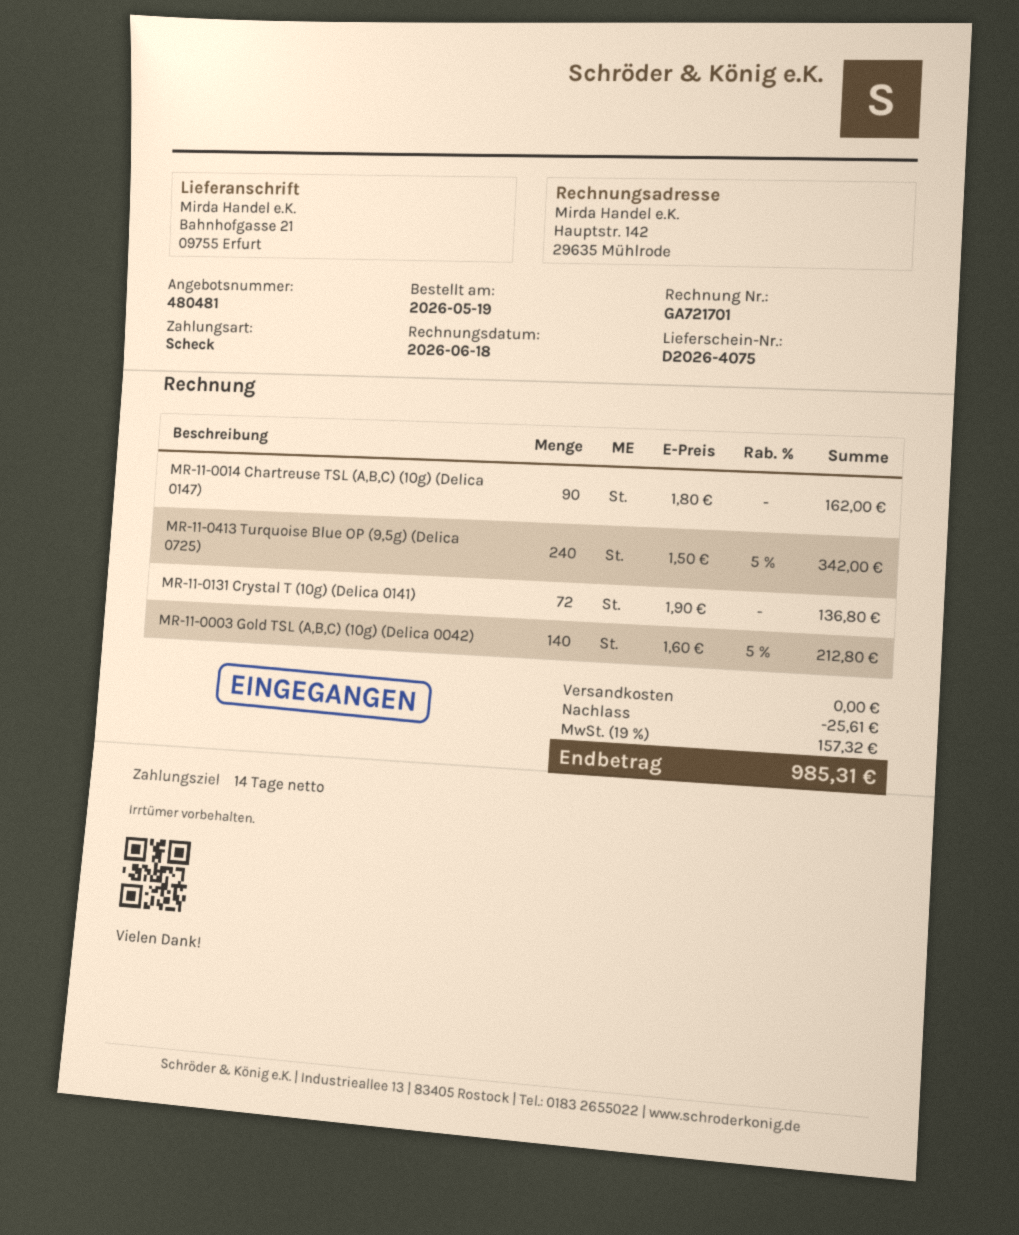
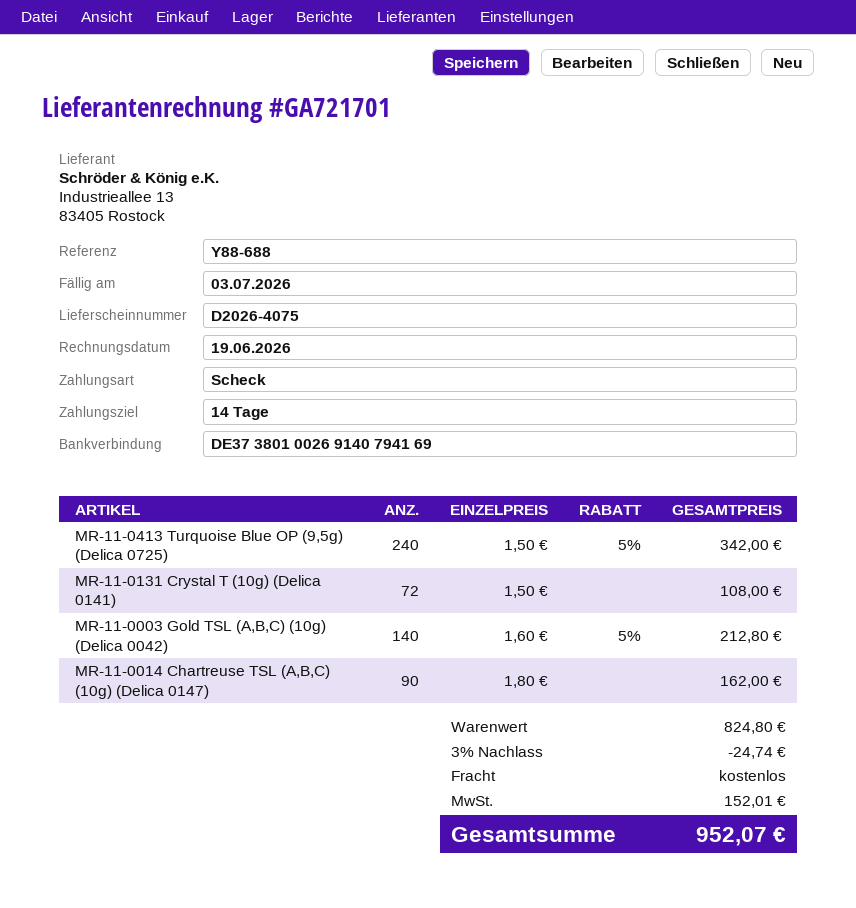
invoice date: 2026-06-18 -> 2026-06-19
MR-11-0131 Crystal T (10g) (Delica 0141): 72 x 1.90 = 136.80 -> 72 x 1.50 = 108.00
discount: 25.61 -> 24.74
tax: 157.32 -> 152.01
total: 985.31 -> 952.07

